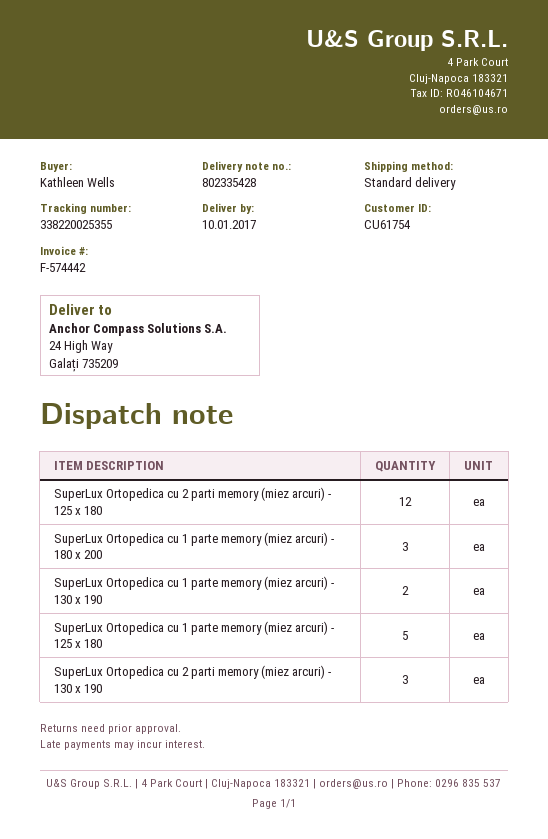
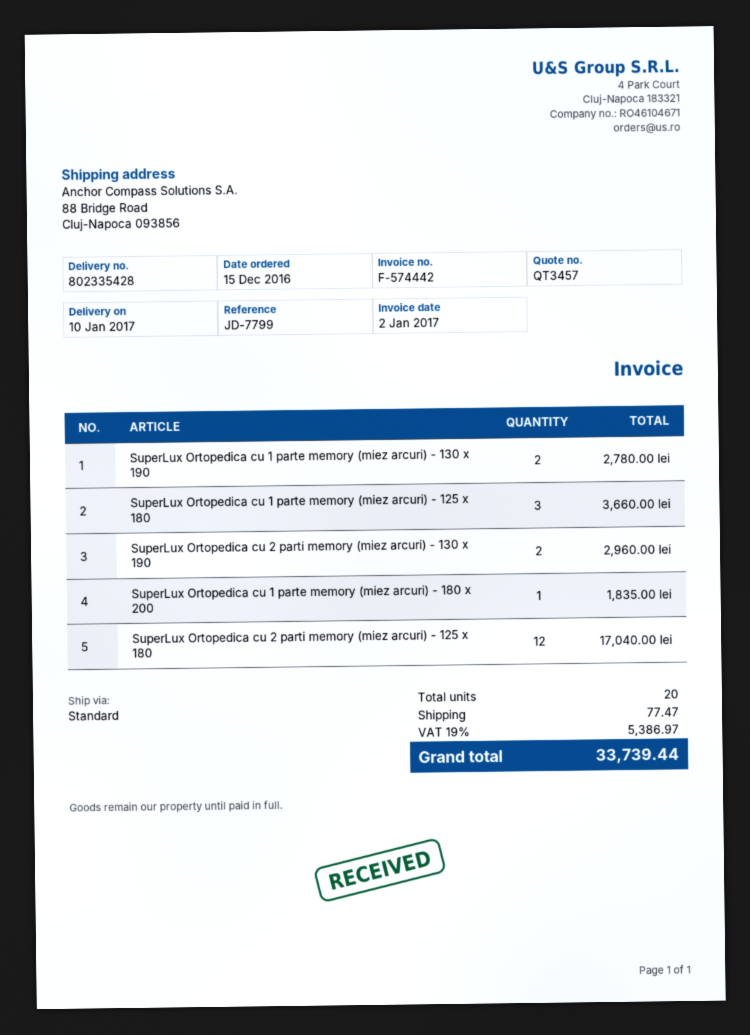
ship to: 24 High Way, Galați 735209 -> 88 Bridge Road, Cluj-Napoca 093856
SuperLux Ortopedica cu 1 parte memory (miez arcuri) - 180 x 200: 3 -> 1
SuperLux Ortopedica cu 1 parte memory (miez arcuri) - 125 x 180: 5 -> 3
SuperLux Ortopedica cu 2 parti memory (miez arcuri) - 130 x 190: 3 -> 2

